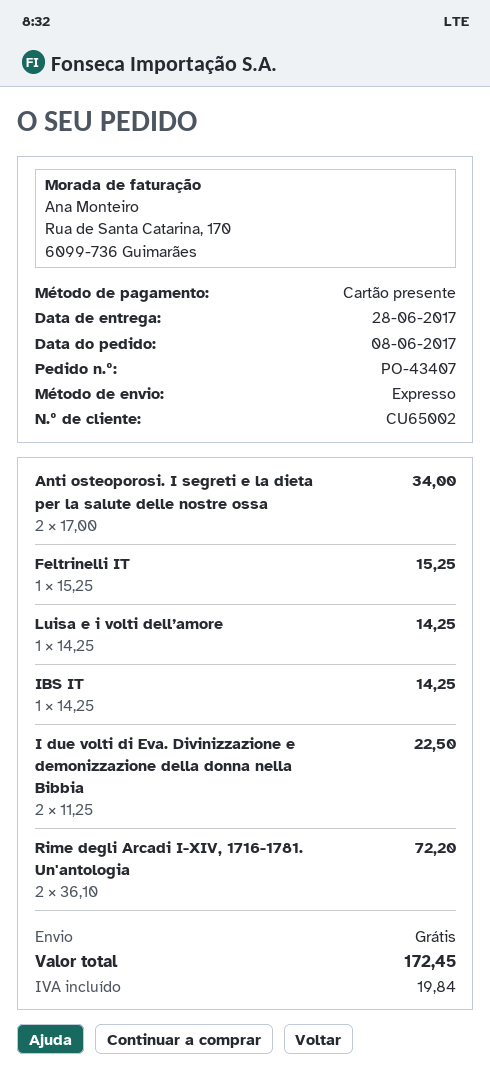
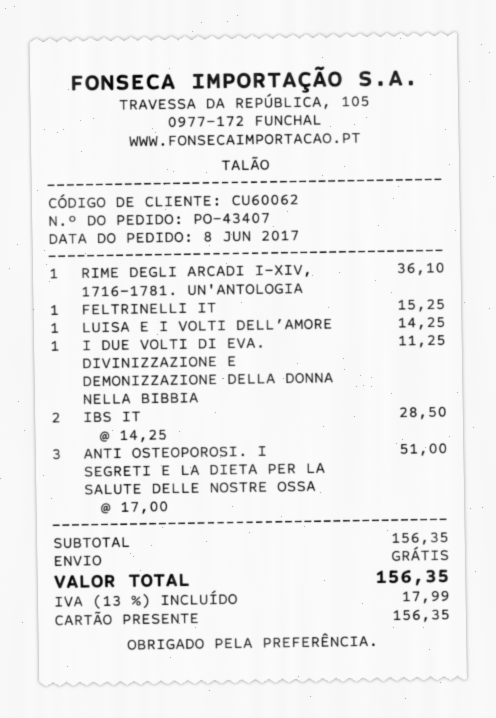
customer number: CU65002 -> CU60062
Anti osteoporosi. I segreti e la dieta per la salute delle nostre ossa: 2 x 17.00 = 34.00 -> 3 x 17.00 = 51.00
IBS IT: 1 x 14.25 = 14.25 -> 2 x 14.25 = 28.50
I due volti di Eva. Divinizzazione e demonizzazione della donna nella Bibbia: 2 x 11.25 = 22.50 -> 1 x 11.25 = 11.25
Rime degli Arcadi I-XIV, 1716-1781. Un'antologia: 2 x 36.10 = 72.20 -> 1 x 36.10 = 36.10
tax: 19.84 -> 17.99
total: 172.45 -> 156.35

